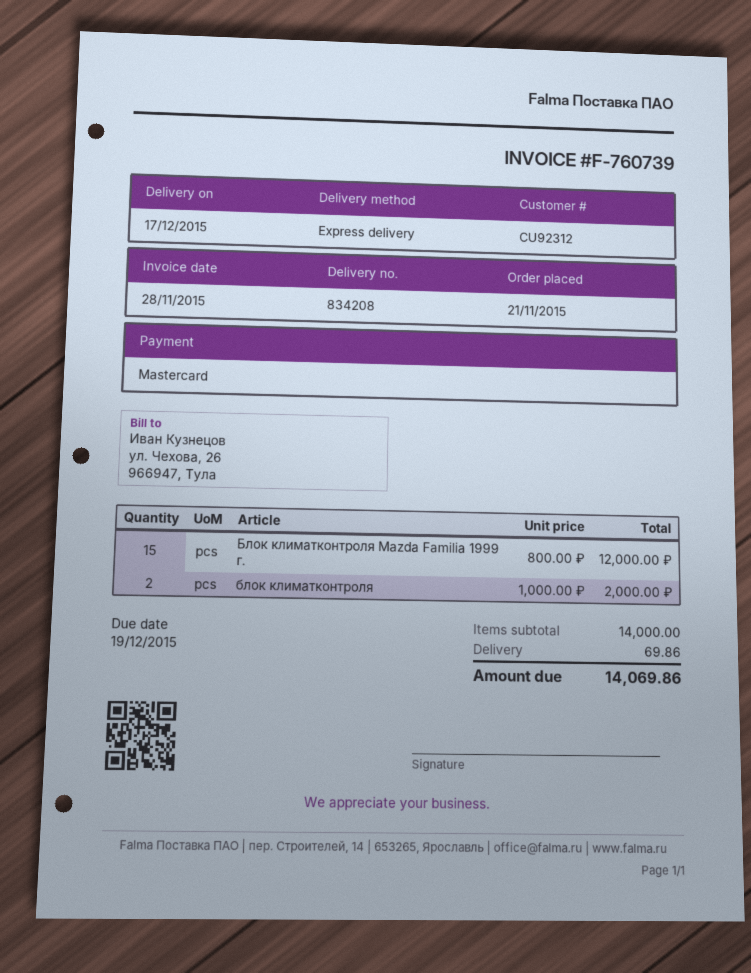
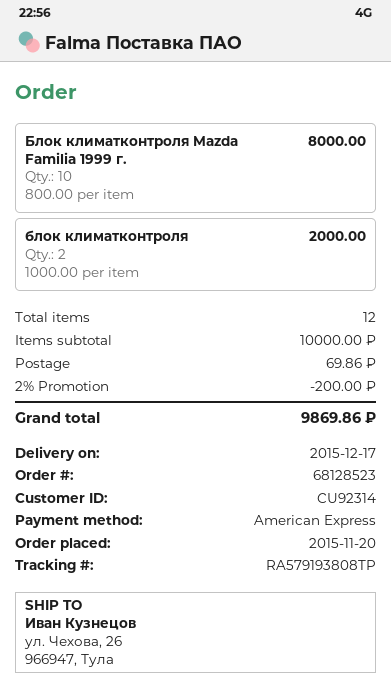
order date: 2015-11-21 -> 2015-11-20
customer number: CU92312 -> CU92314
payment method: Mastercard -> American Express
Блок климатконтроля Mazda Familia 1999 г.: 15 x 800.00 = 12000.00 -> 10 x 800.00 = 8000.00
subtotal: 14000.00 -> 10000.00
discount: none -> 2% = 200.00
total: 14069.86 -> 9869.86

